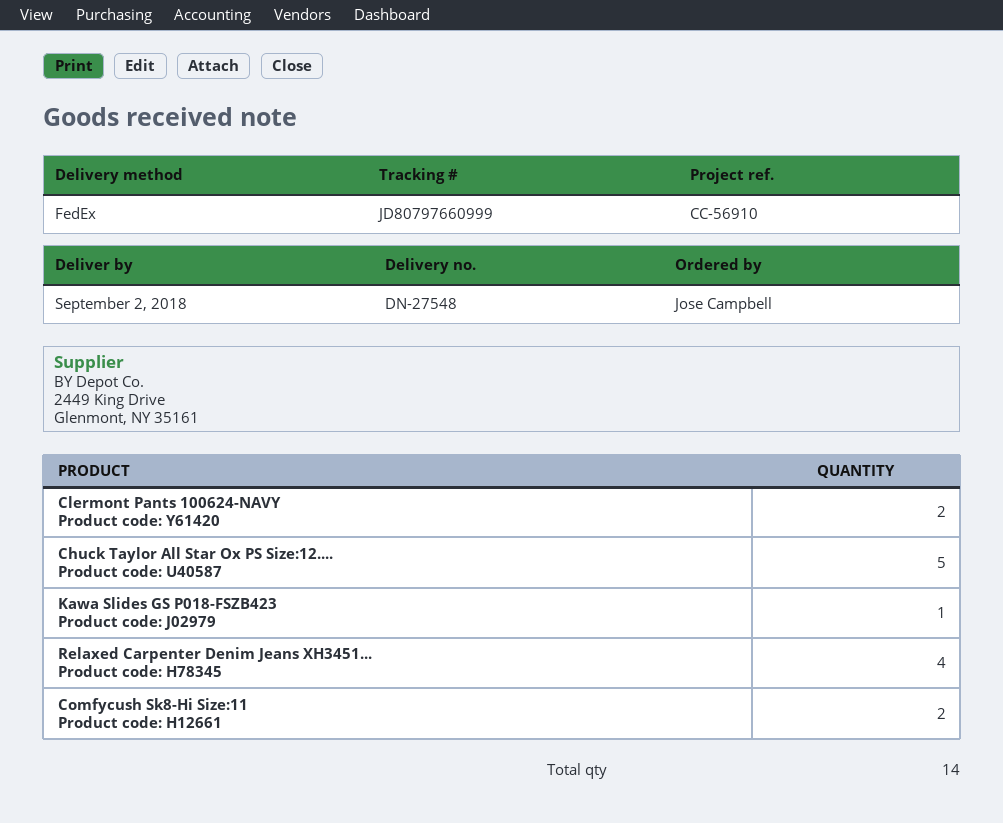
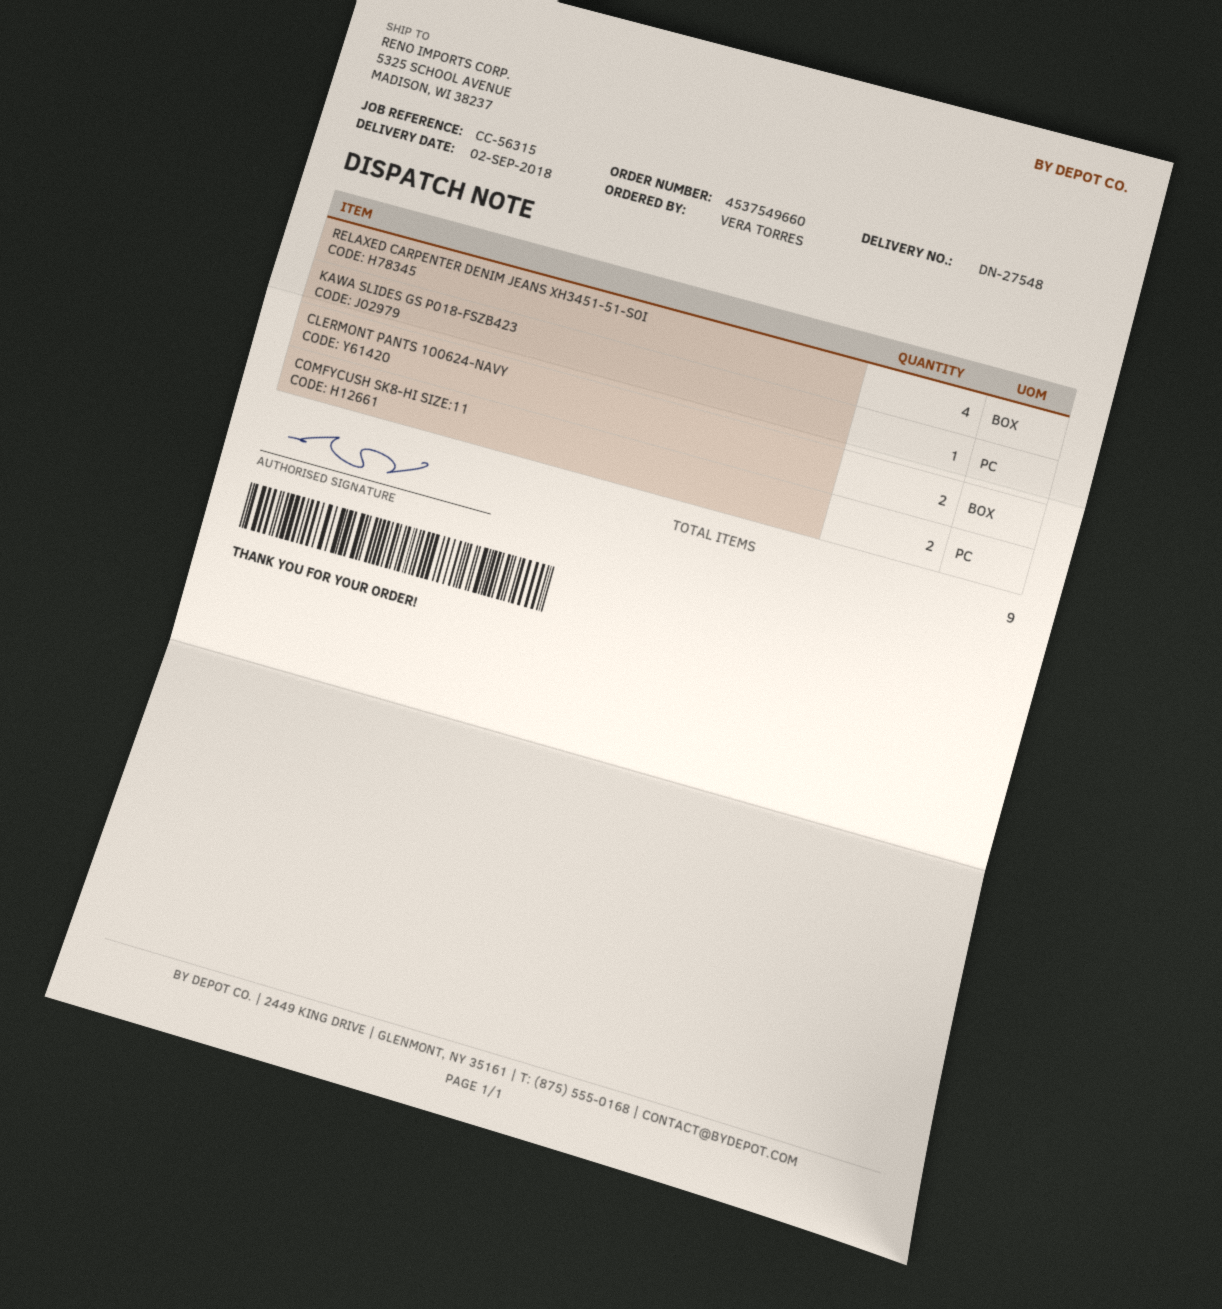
reference: CC-56910 -> CC-56315
ordered by: Jose Campbell -> VERA TORRES
Chuck Taylor All Star Ox PS Size:12....: 5 -> none
total quantity: 14 -> 9

